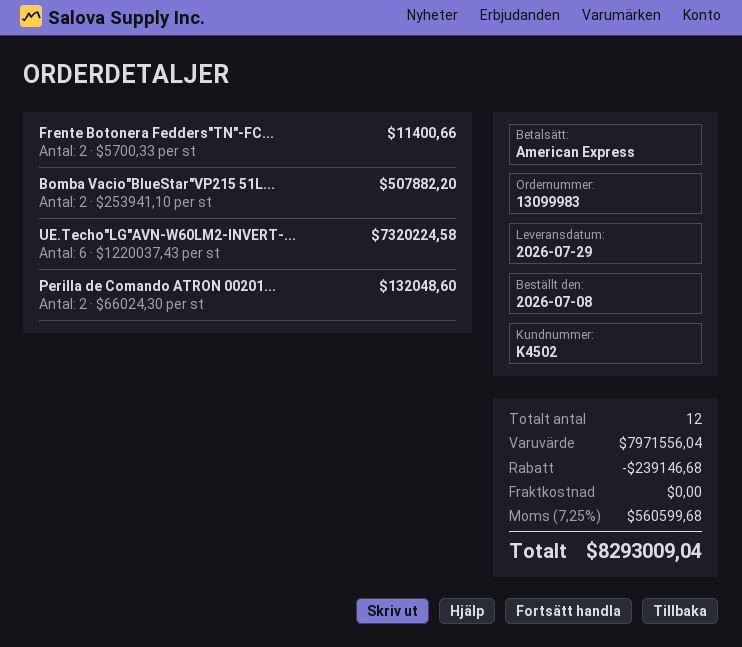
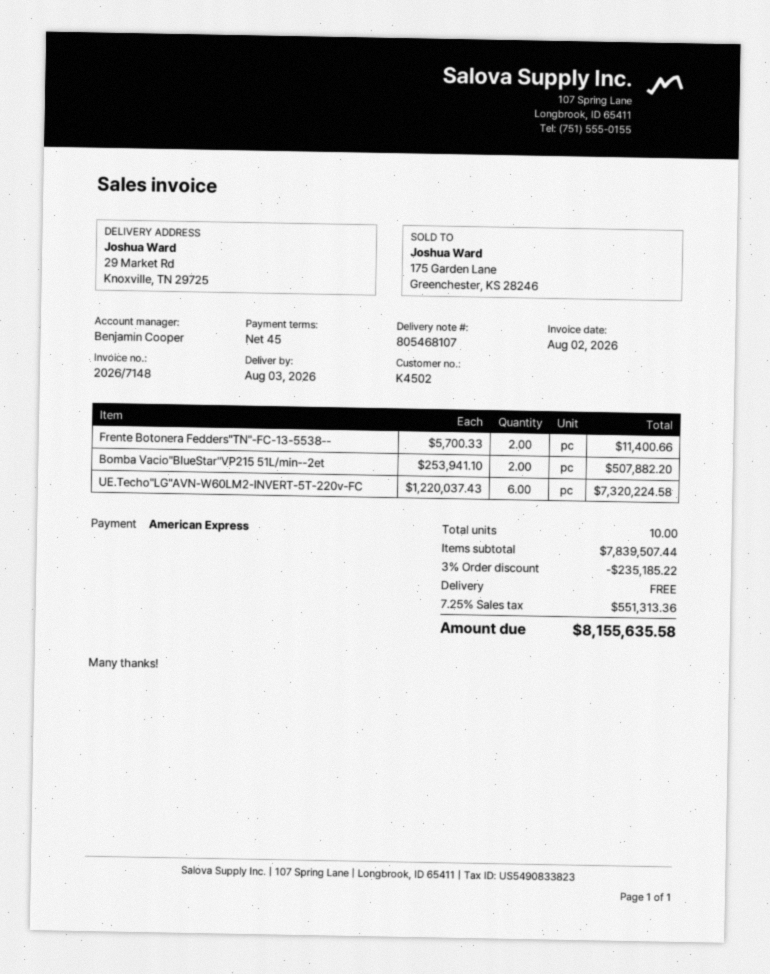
delivery date: 2026-07-29 -> 2026-08-03
Perilla de Comando ATRON 00201...: 2 x 66024.30 = 132048.60 -> none
total quantity: 12 -> 10
subtotal: 7971556.04 -> 7839507.44
discount: 239146.68 -> 235185.22
tax: 7.25% = 560599.68 -> 7.25% = 551313.36
total: 8293009.04 -> 8155635.58

